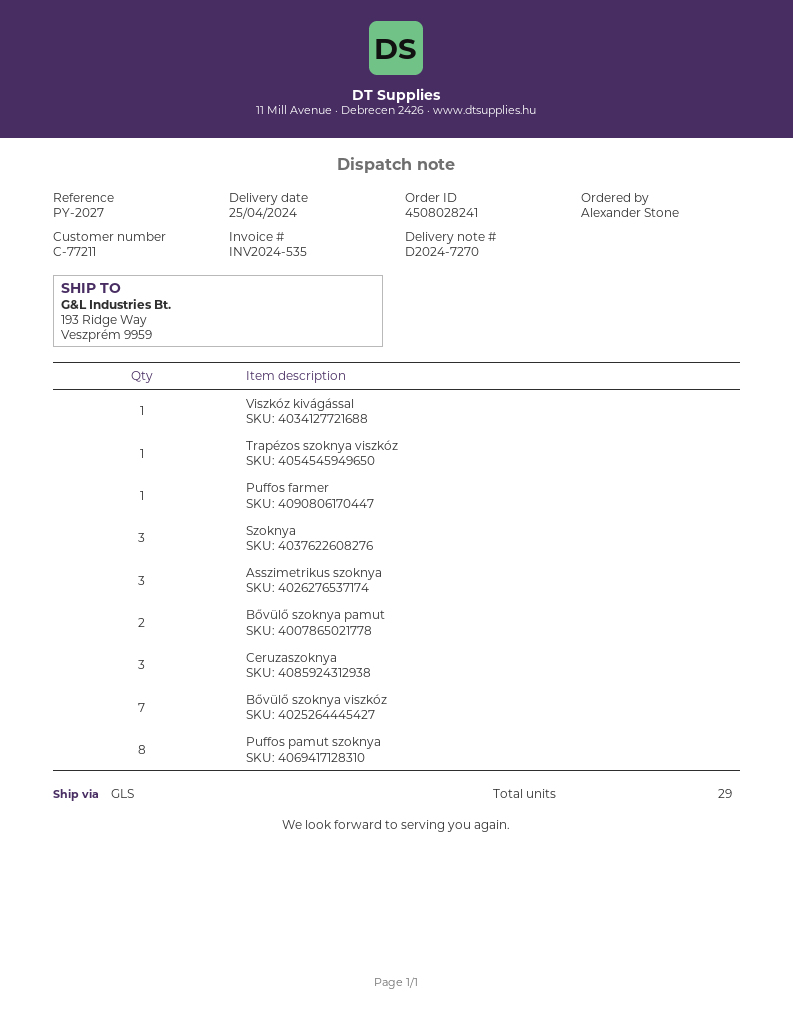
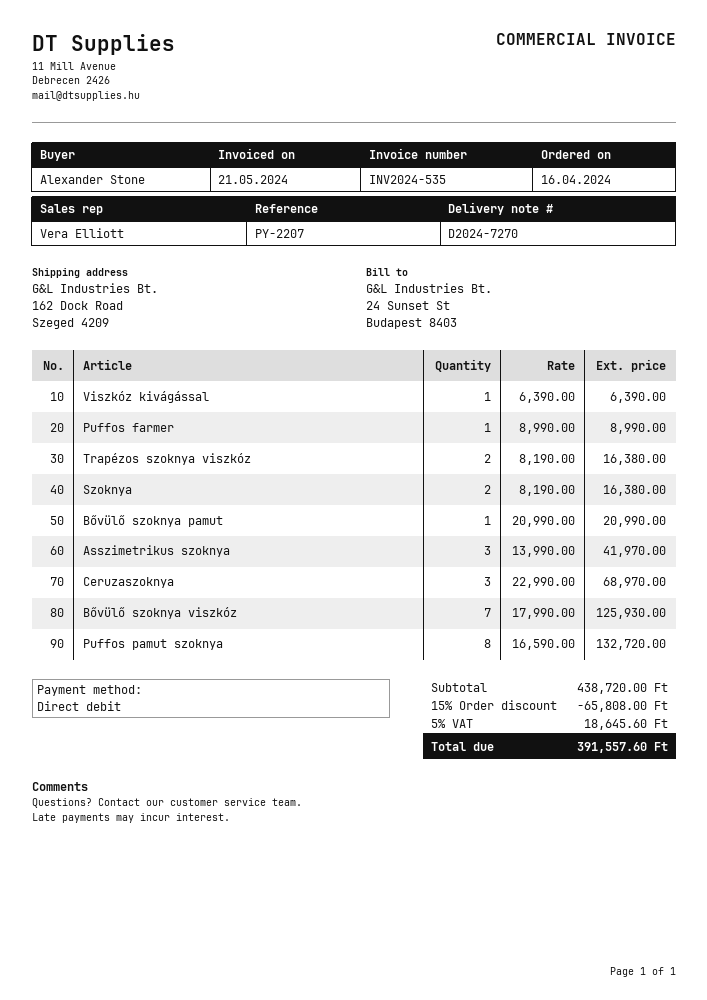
reference: PY-2027 -> PY-2207
ship to: 193 Ridge Way, Veszprém 9959 -> 162 Dock Road, Szeged 4209
Trapézos szoknya viszkóz: 1 -> 2
Szoknya: 3 -> 2
Bővülő szoknya pamut: 2 -> 1

